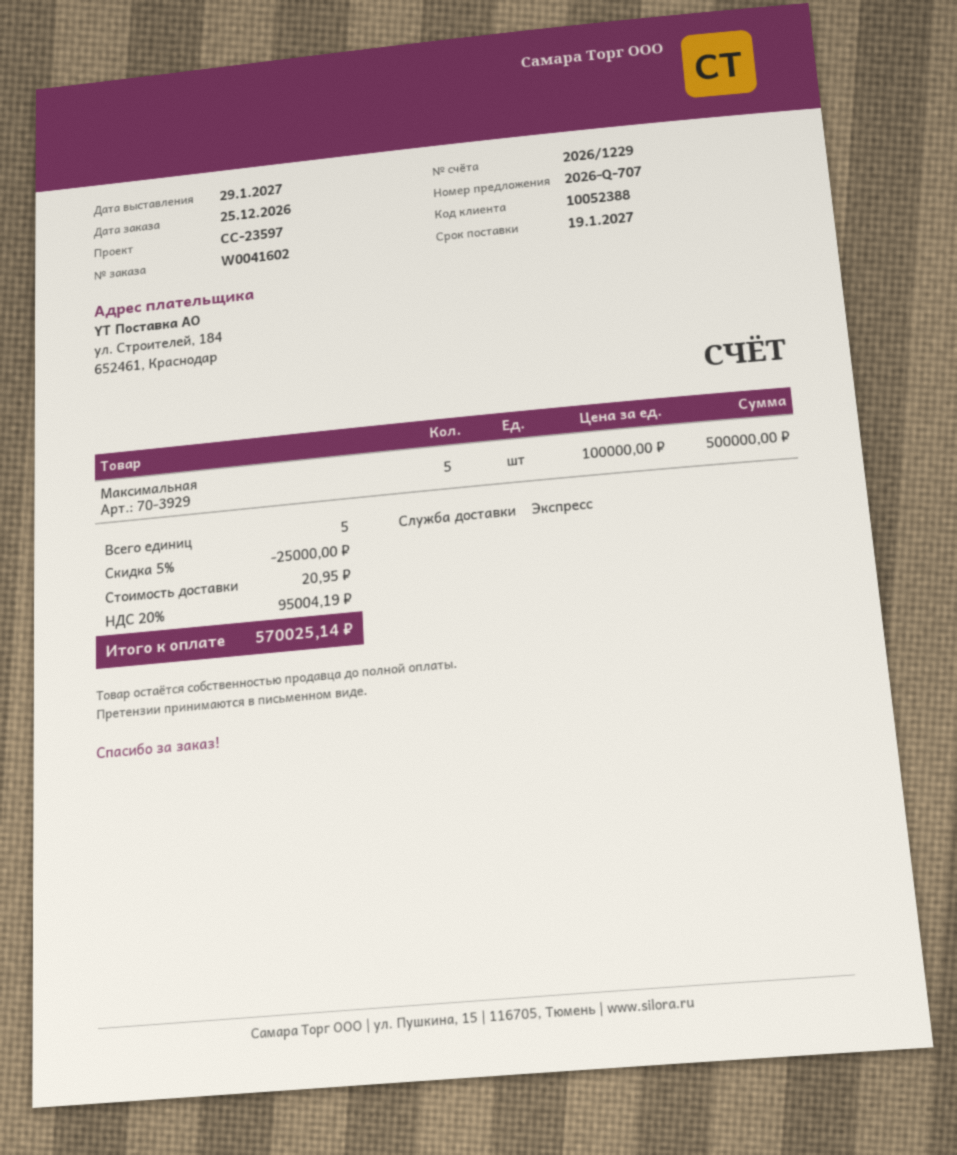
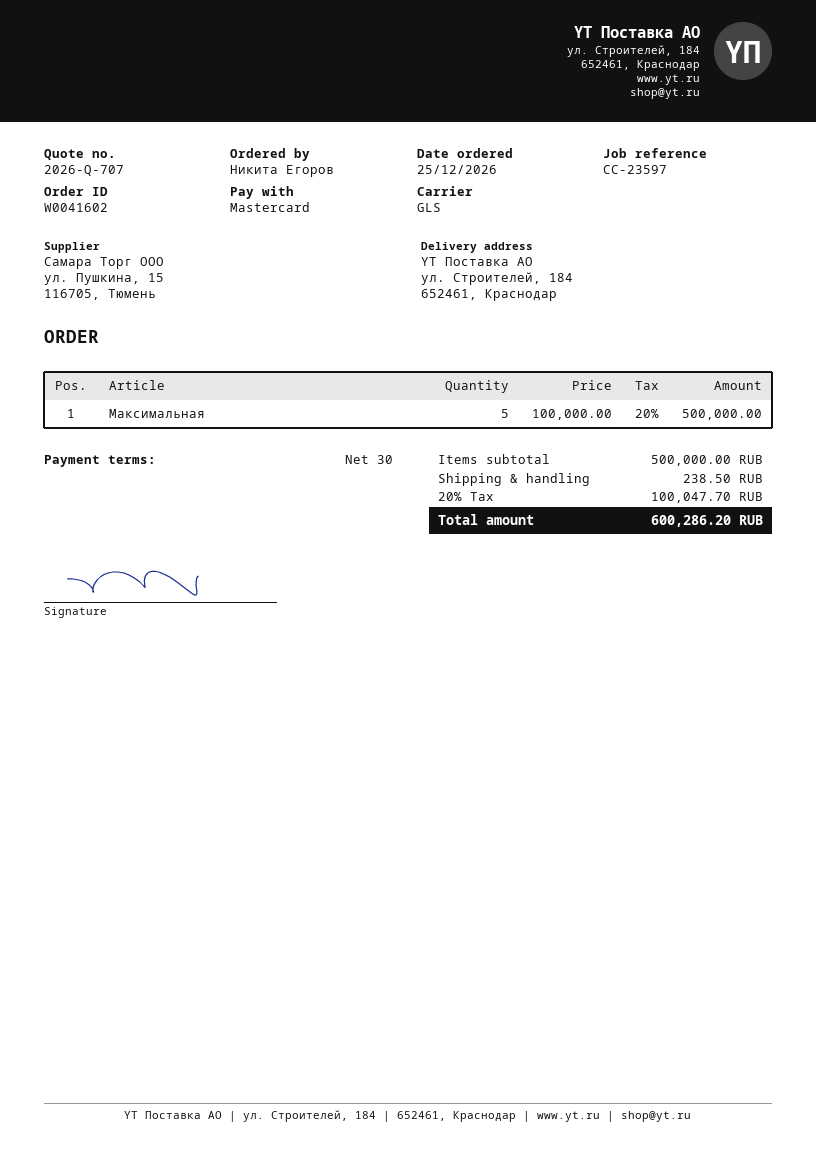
shipping method: express -> GLS
discount: 5% = 25000.00 -> none
shipping: 20.95 -> 238.50
tax: 20% = 95004.19 -> 20% = 100047.70
total: 570025.14 -> 600286.20

